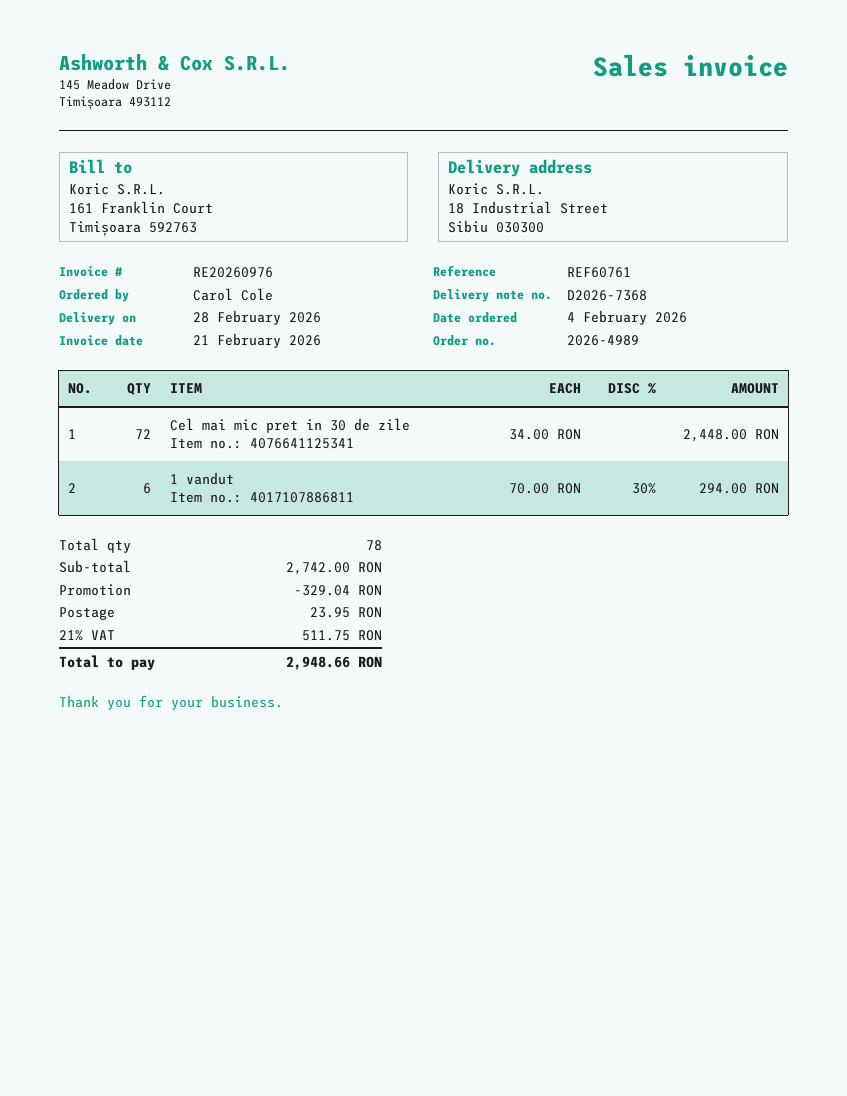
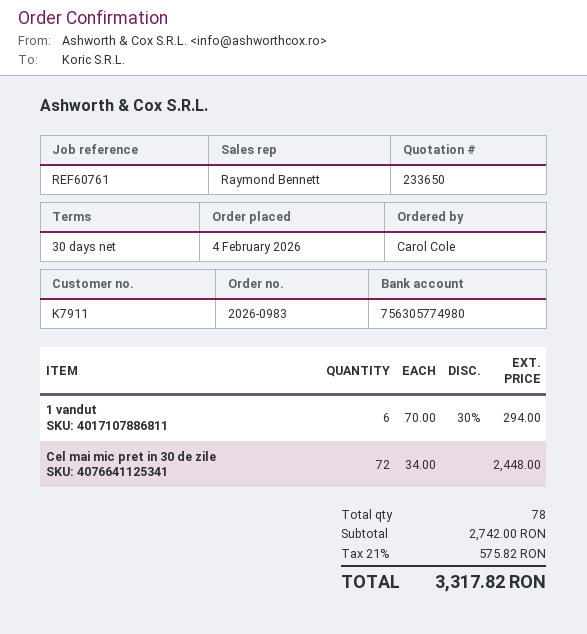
order number: 2026-4989 -> 2026-0983
discount: 329.04 -> none
shipping: 23.95 -> none
tax: 21% = 511.75 -> 21% = 575.82
total: 2948.66 -> 3317.82

